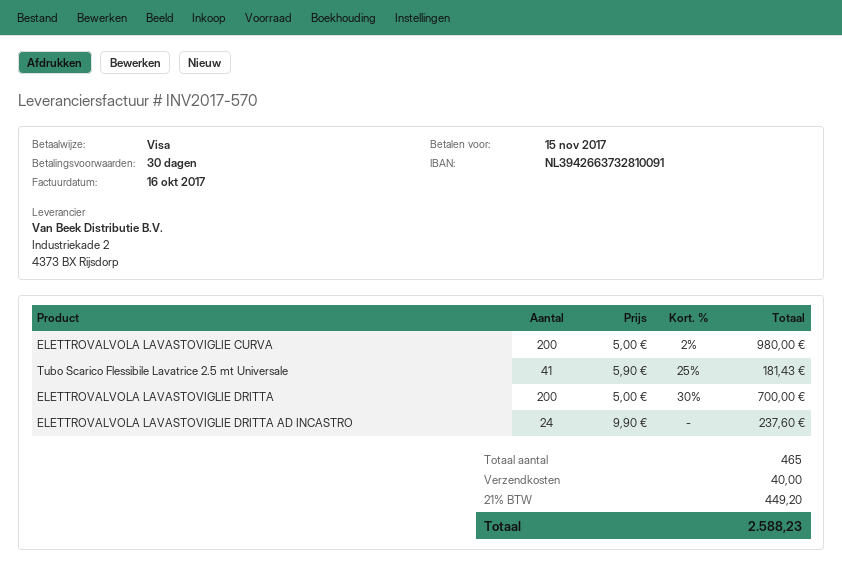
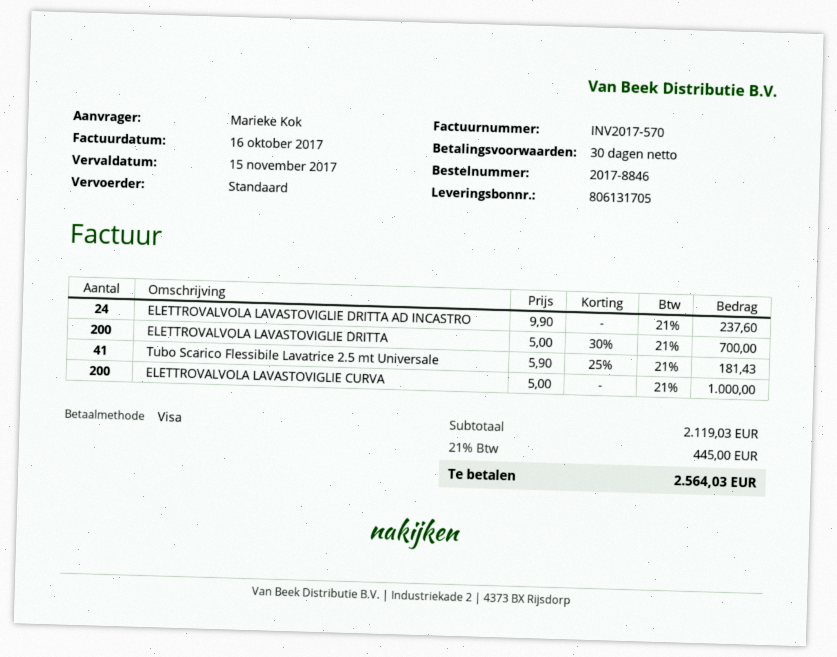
ELETTROVALVOLA LAVASTOVIGLIE CURVA: 200 x 5.00 - 2% = 980.00 -> 200 x 5.00 = 1000.00
shipping: 40.00 -> none
tax: 21% = 449.20 -> 21% = 445.00
total: 2588.23 -> 2564.03

